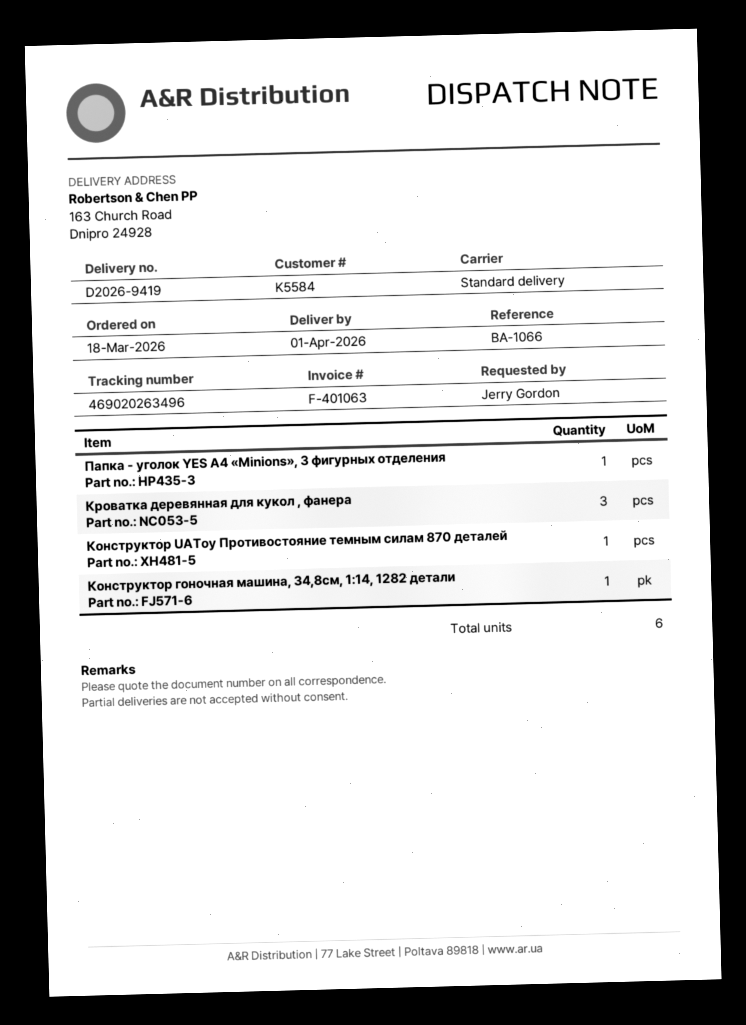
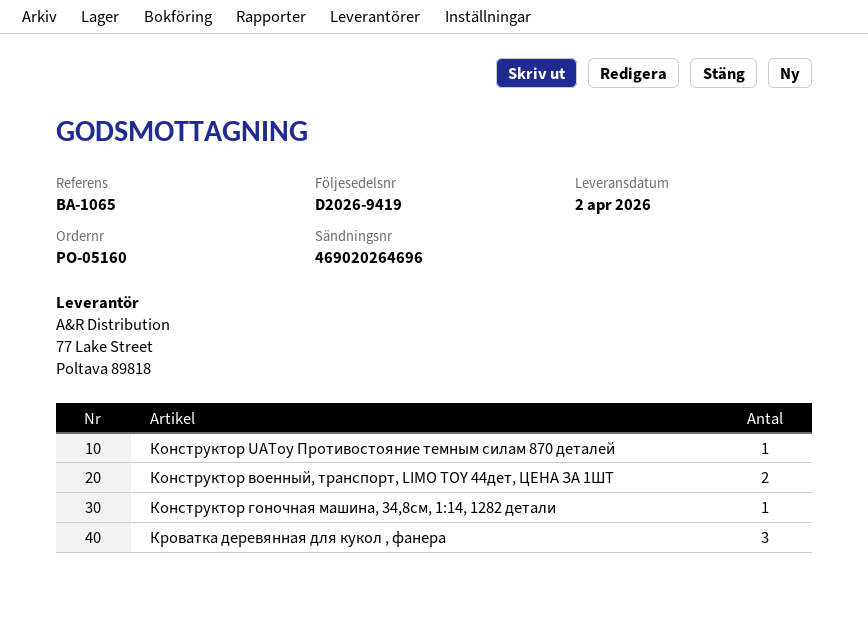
delivery date: 2026-04-01 -> 2026-04-02
reference: BA-1066 -> BA-1065
tracking number: 469020263496 -> 469020264696
Папка - уголок YES A4 «Minions», 3 фигурных отделения: 1 -> none
Конструктор военный, транспорт, LIMO TOY 44дет, ЦЕНА ЗА 1ШТ: none -> 2

